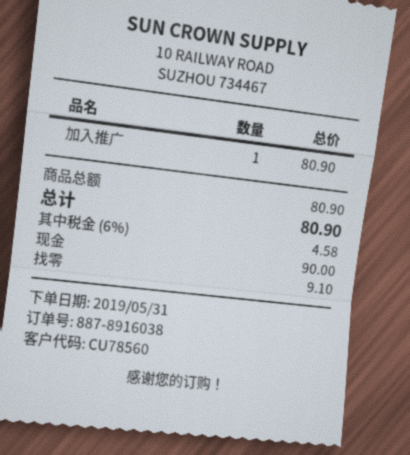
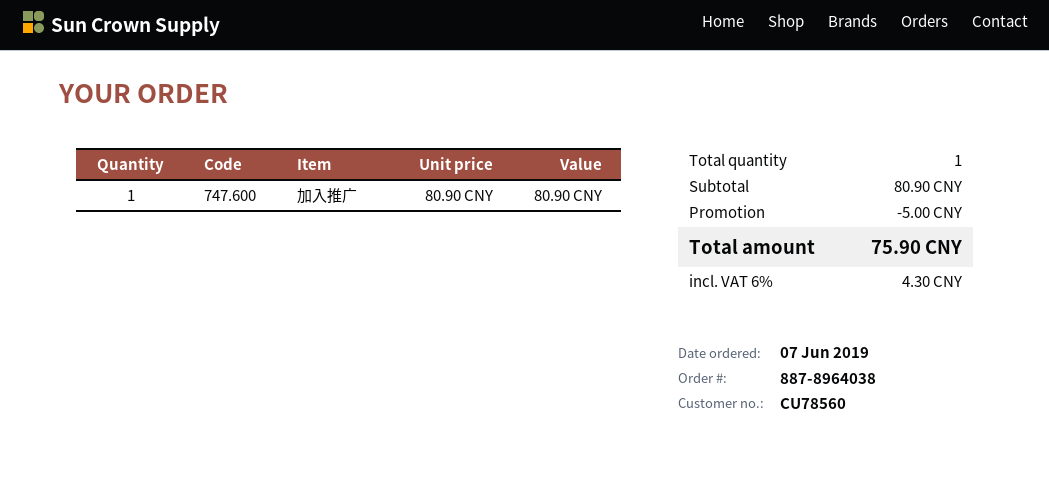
order number: 887-8916038 -> 887-8964038
order date: 2019-05-31 -> 2019-06-07
discount: none -> 5.00
tax: 6% = 4.58 -> 6% = 4.30
total: 80.90 -> 75.90

